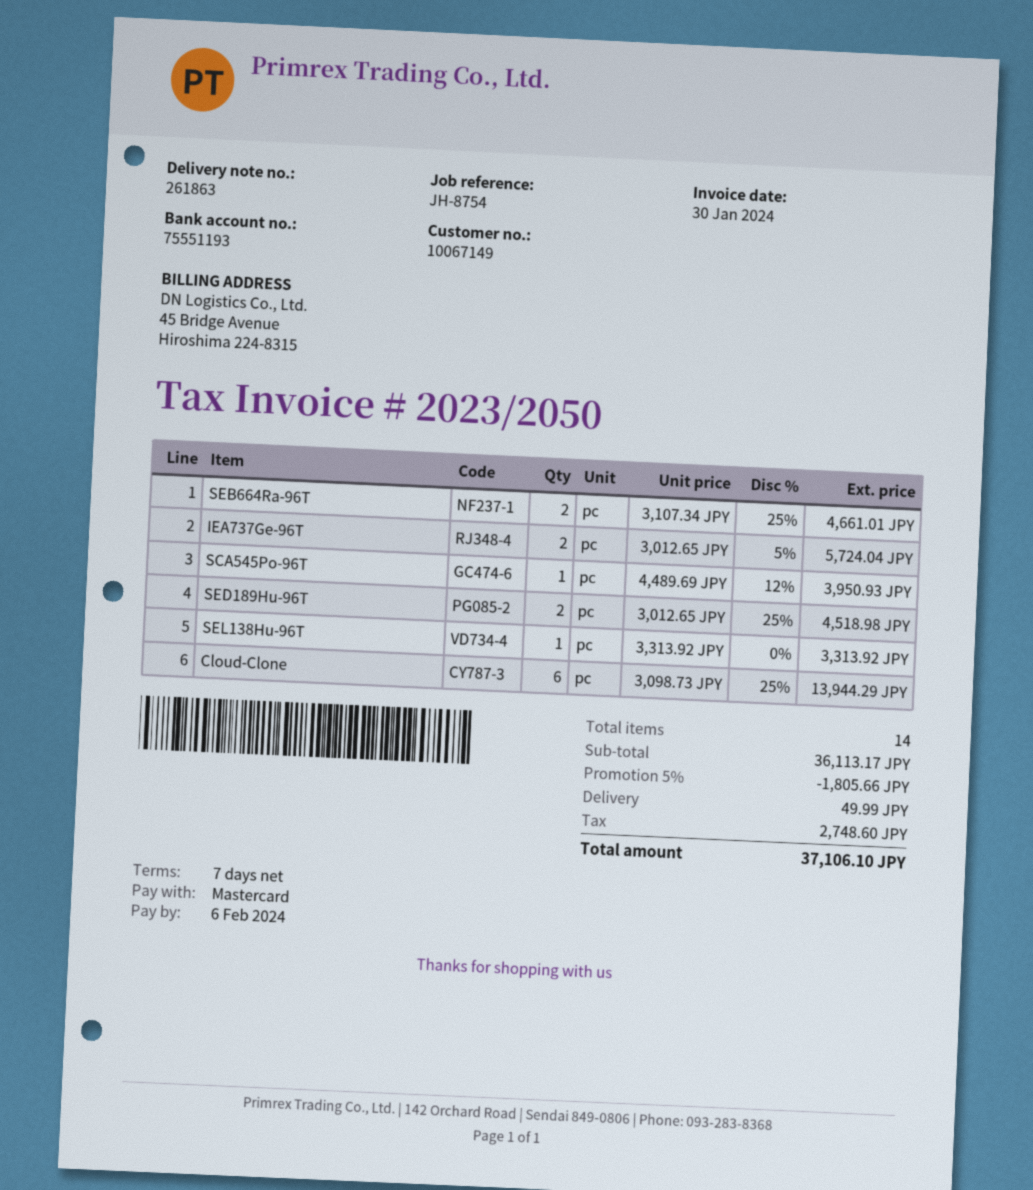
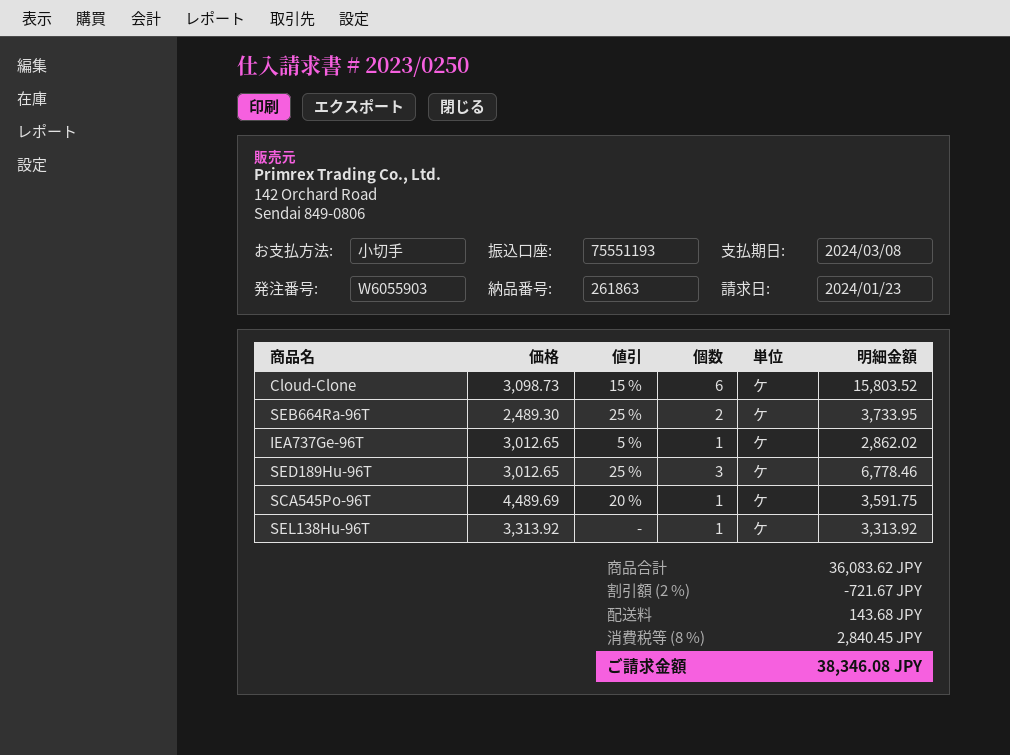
invoice number: 2023/2050 -> 2023/0250
invoice date: 2024-01-30 -> 2024-01-23
due date: 2024-02-06 -> 2024-03-08
payment method: Mastercard -> cheque
SEB664Ra-96T: 2 x 3107.34 - 25% = 4661.01 -> 2 x 2489.30 - 25% = 3733.95
IEA737Ge-96T: 2 x 3012.65 - 5% = 5724.04 -> 1 x 3012.65 - 5% = 2862.02
SCA545Po-96T: 1 x 4489.69 - 12% = 3950.93 -> 1 x 4489.69 - 20% = 3591.75
SED189Hu-96T: 2 x 3012.65 - 25% = 4518.98 -> 3 x 3012.65 - 25% = 6778.46
Cloud-Clone: 6 x 3098.73 - 25% = 13944.29 -> 6 x 3098.73 - 15% = 15803.52
subtotal: 36113.17 -> 36083.62
discount: 5% = 1805.66 -> 2% = 721.67
shipping: 49.99 -> 143.68
tax: 2748.60 -> 2840.45
total: 37106.10 -> 38346.08

